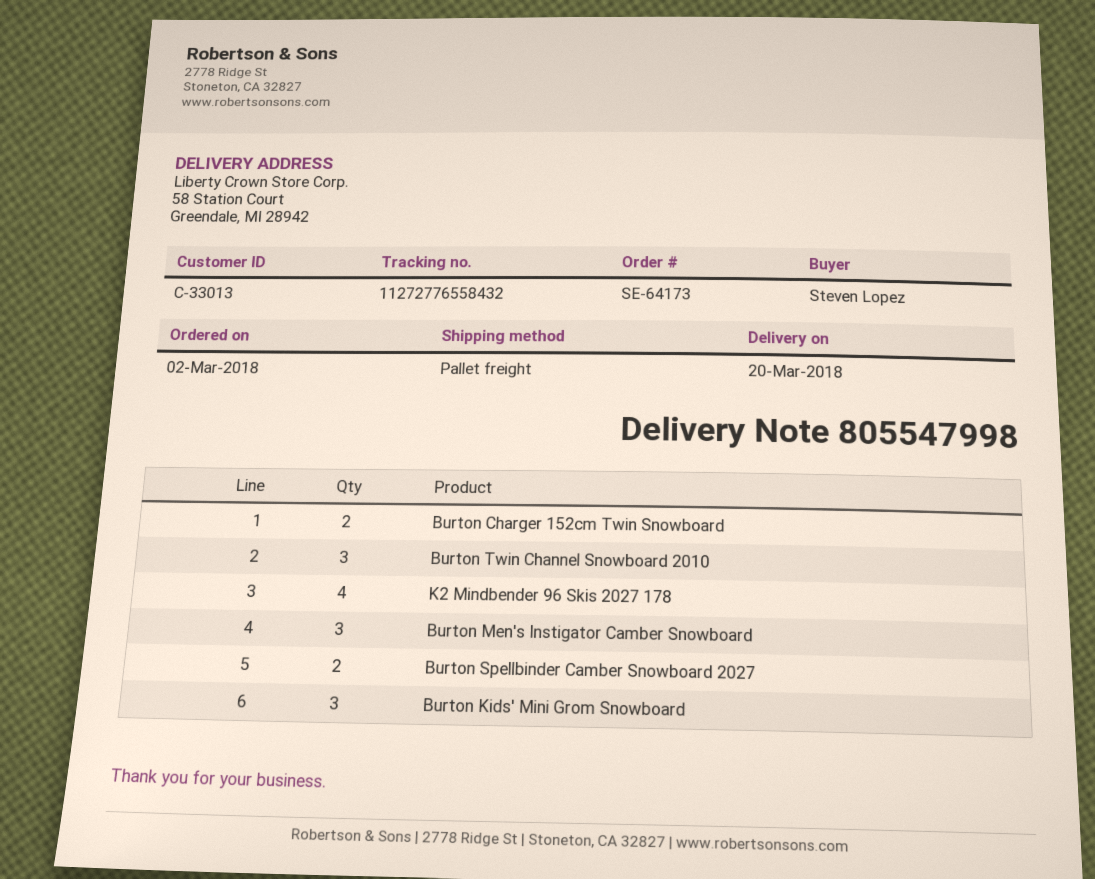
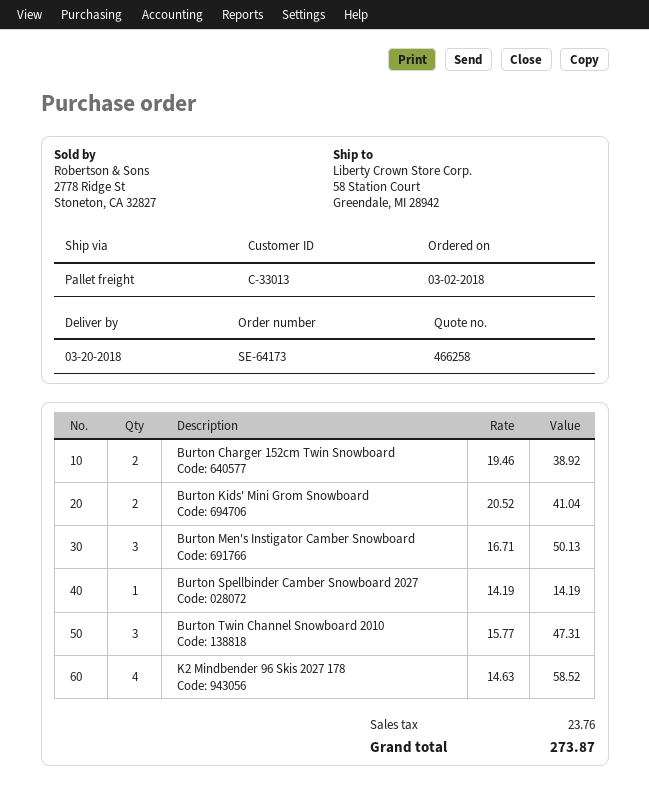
Burton Spellbinder Camber Snowboard 2027: 2 -> 1
Burton Kids' Mini Grom Snowboard: 3 -> 2

